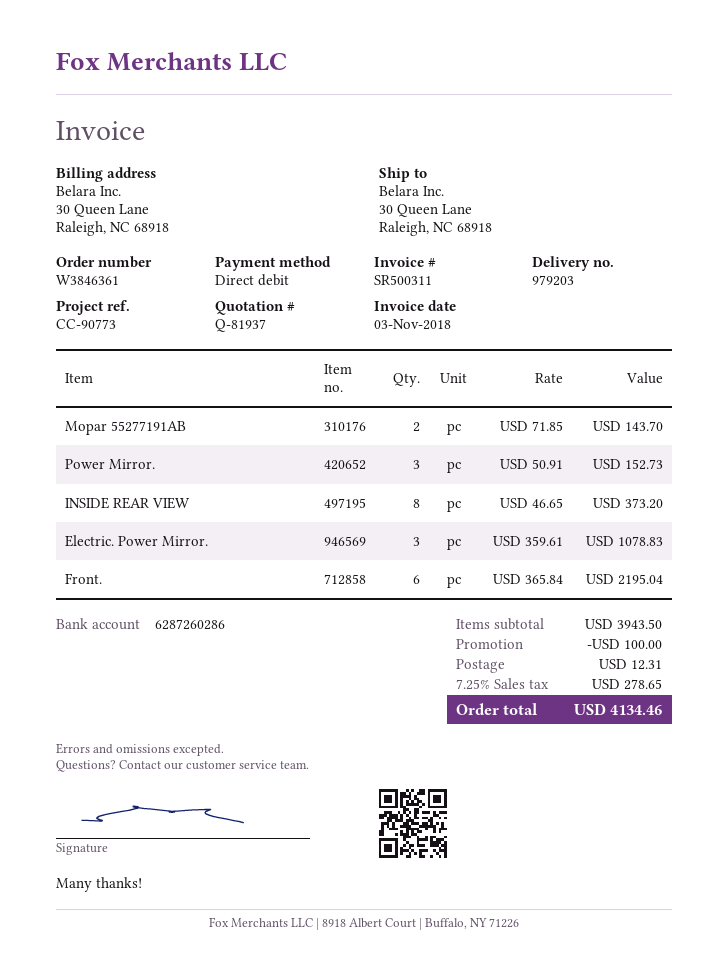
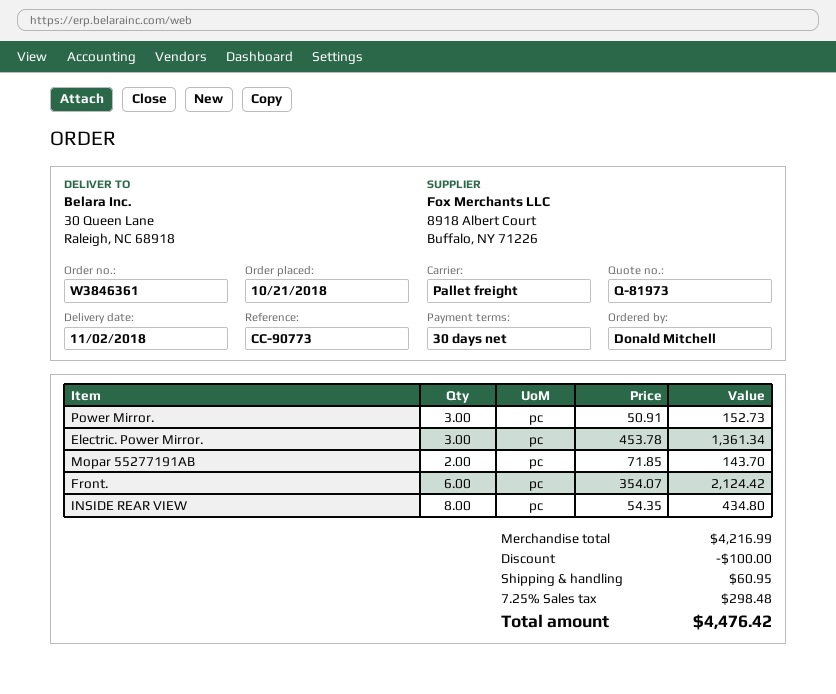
quote number: Q-81937 -> Q-81973
INSIDE REAR VIEW: 8 x 46.65 = 373.20 -> 8 x 54.35 = 434.80
Electric. Power Mirror.: 3 x 359.61 = 1078.83 -> 3 x 453.78 = 1361.34
Front.: 6 x 365.84 = 2195.04 -> 6 x 354.07 = 2124.42
subtotal: 3943.50 -> 4216.99
shipping: 12.31 -> 60.95
tax: 7.25% = 278.65 -> 7.25% = 298.48
total: 4134.46 -> 4476.42

